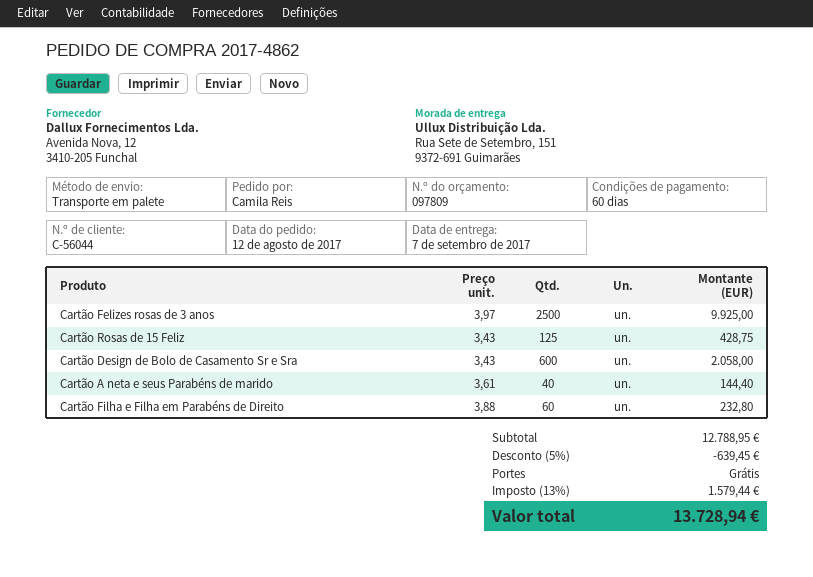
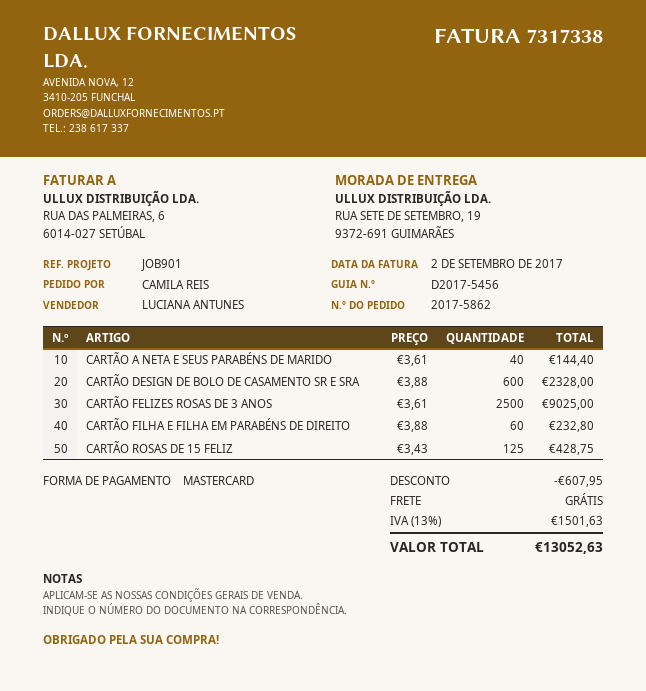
order number: 2017-4862 -> 2017-5862
ship to: Rua Sete de Setembro, 151, 9372-691 Guimarães -> RUA SETE DE SETEMBRO, 19, 9372-691 GUIMARÃES
Cartão Felizes rosas de 3 anos: 2500 x 3.97 = 9925.00 -> 2500 x 3.61 = 9025.00
Cartão Design de Bolo de Casamento Sr e Sra: 600 x 3.43 = 2058.00 -> 600 x 3.88 = 2328.00
discount: 639.45 -> 607.95
tax: 13% = 1579.44 -> 13% = 1501.63
total: 13728.94 -> 13052.63

